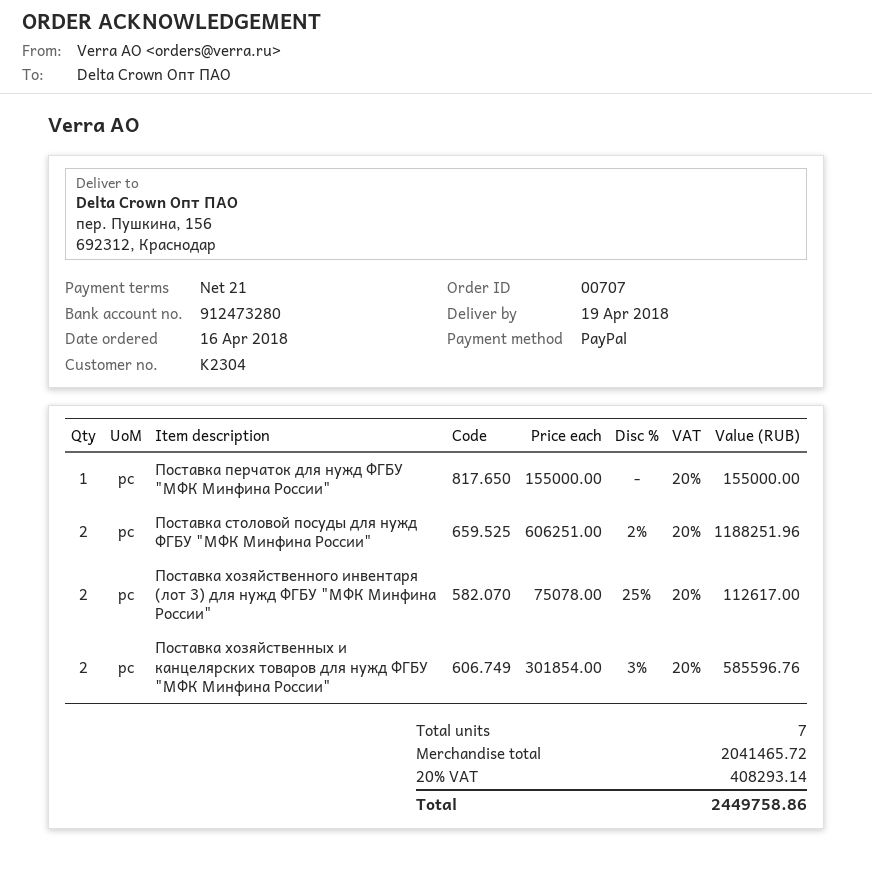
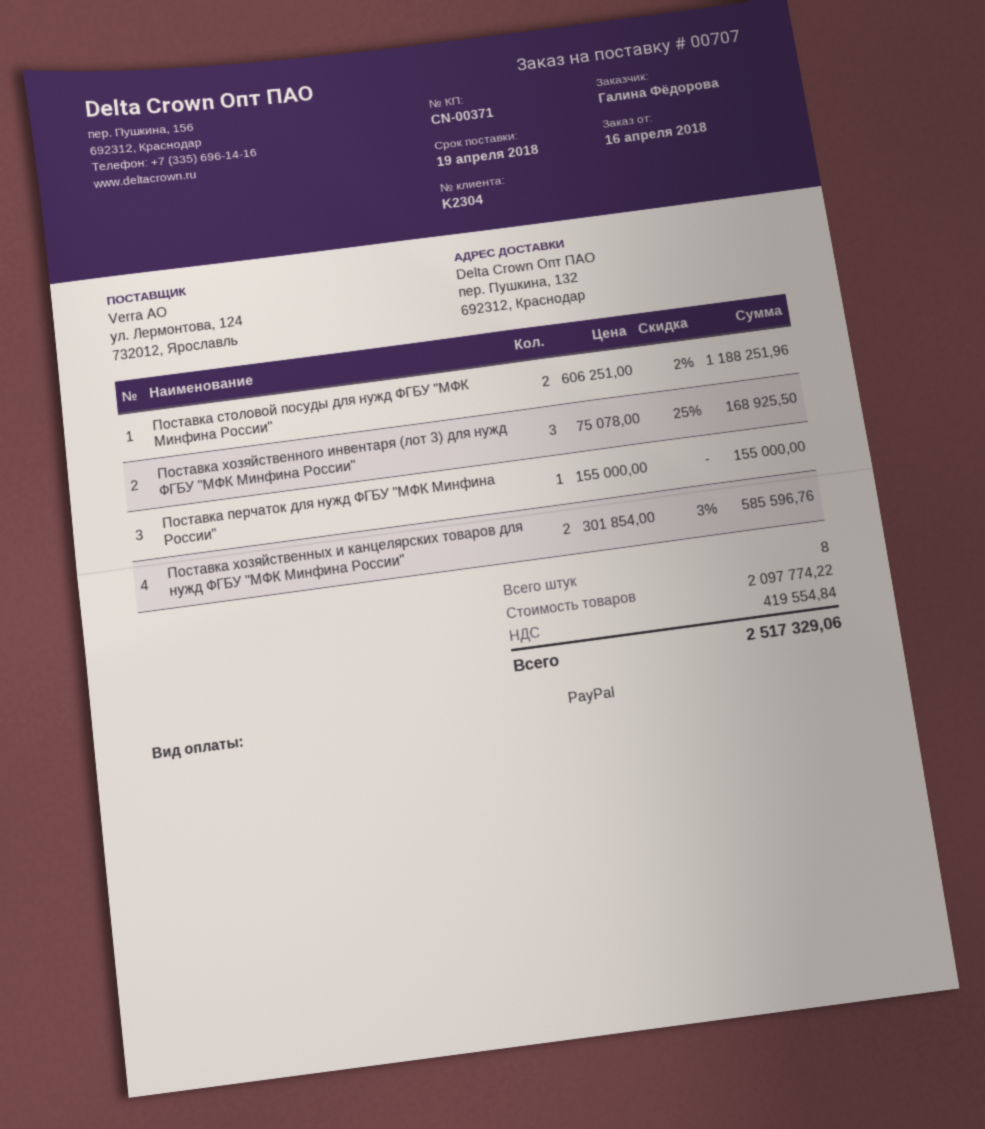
ship to: пер. Пушкина, 156, 692312, Краснодар -> пер. Пушкина, 132, 692312, Краснодар
Поставка хозяйственного инвентаря (лот 3) для нужд ФГБУ "МФК Минфина России": 2 x 75078.00 - 25% = 112617.00 -> 3 x 75078.00 - 25% = 168925.50
total quantity: 7 -> 8
subtotal: 2041465.72 -> 2097774.22
tax: 408293.14 -> 419554.84
total: 2449758.86 -> 2517329.06

